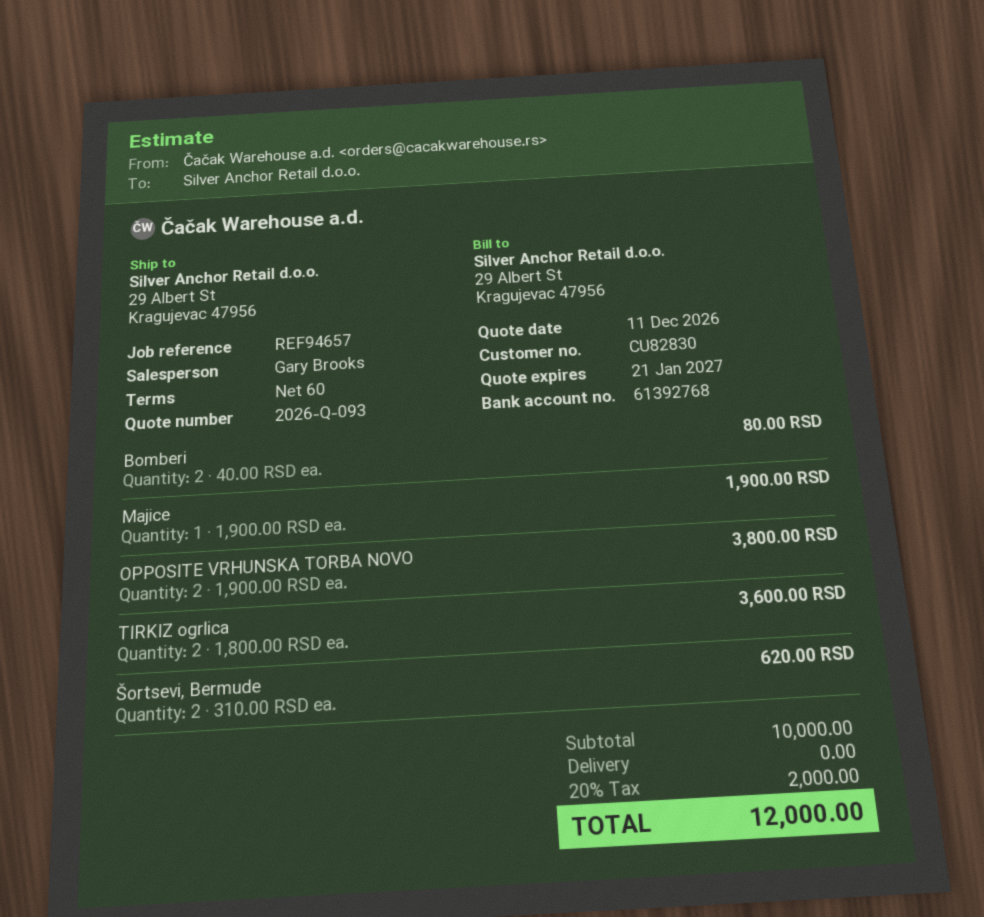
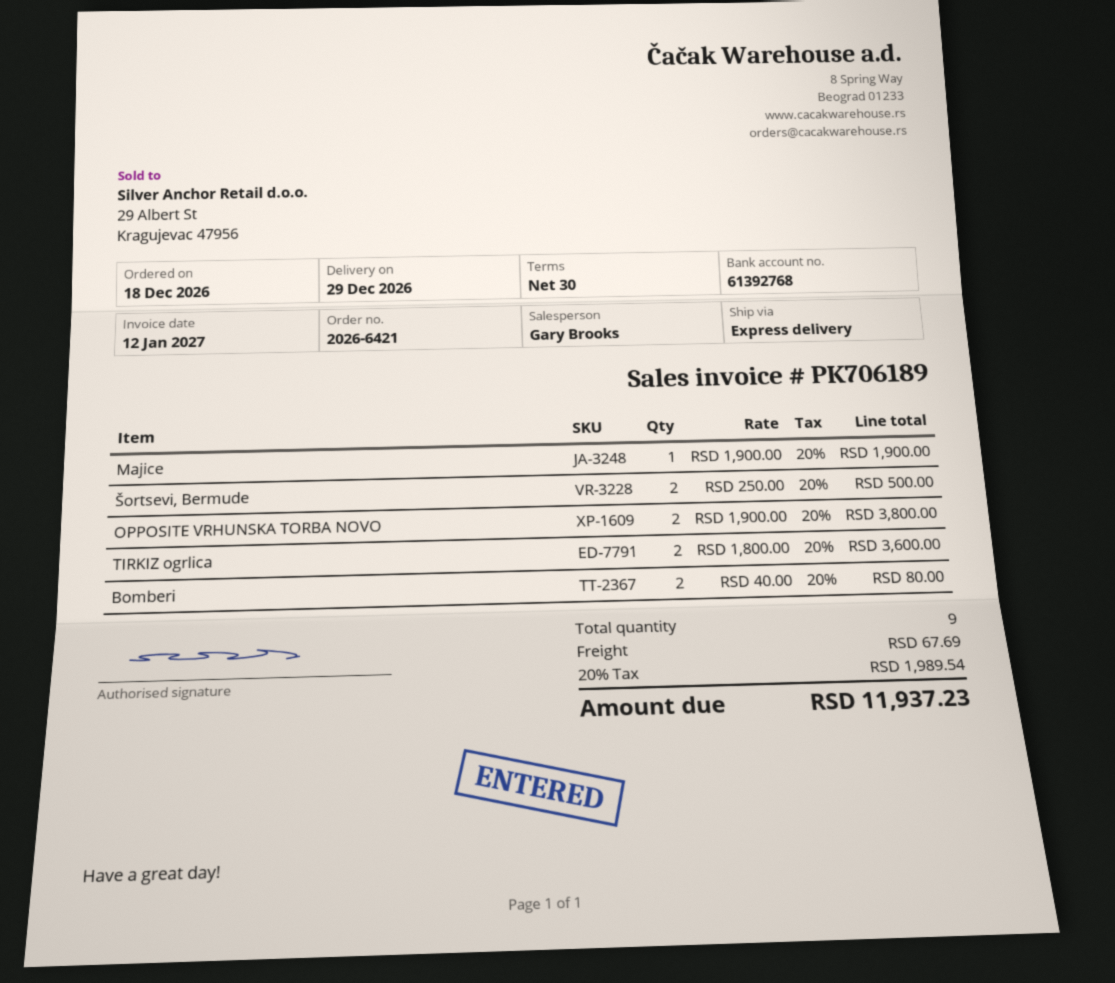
payment terms: 60 days -> 30 days
Šortsevi, Bermude: 2 x 310.00 = 620.00 -> 2 x 250.00 = 500.00
shipping: 0.00 -> 67.69
tax: 20% = 2000.00 -> 20% = 1989.54
total: 12000.00 -> 11937.23

